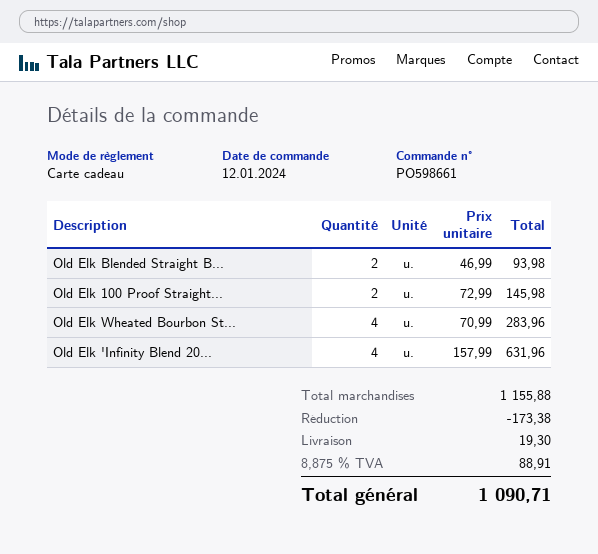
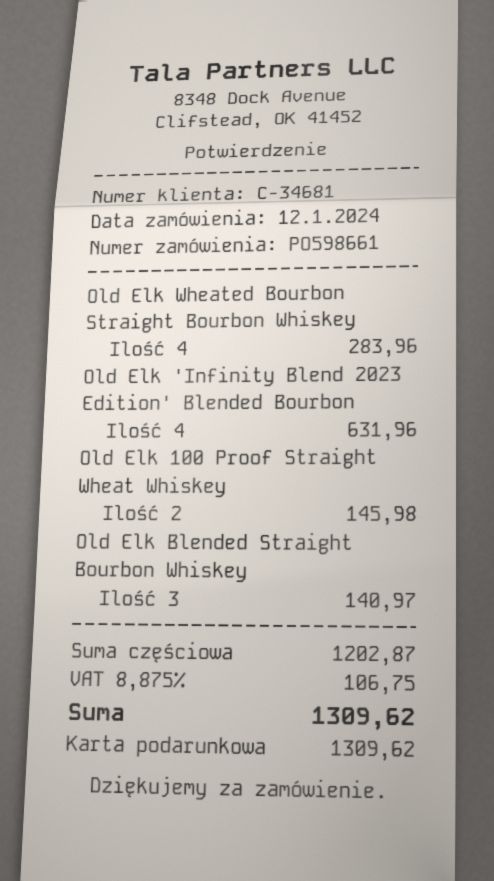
Old Elk Blended Straight B...: 2 for 93.98 -> 3 for 140.97
subtotal: 1155.88 -> 1202.87
discount: 173.38 -> none
shipping: 19.30 -> none
tax: 8.875% = 88.91 -> 8.875% = 106.75
total: 1090.71 -> 1309.62

